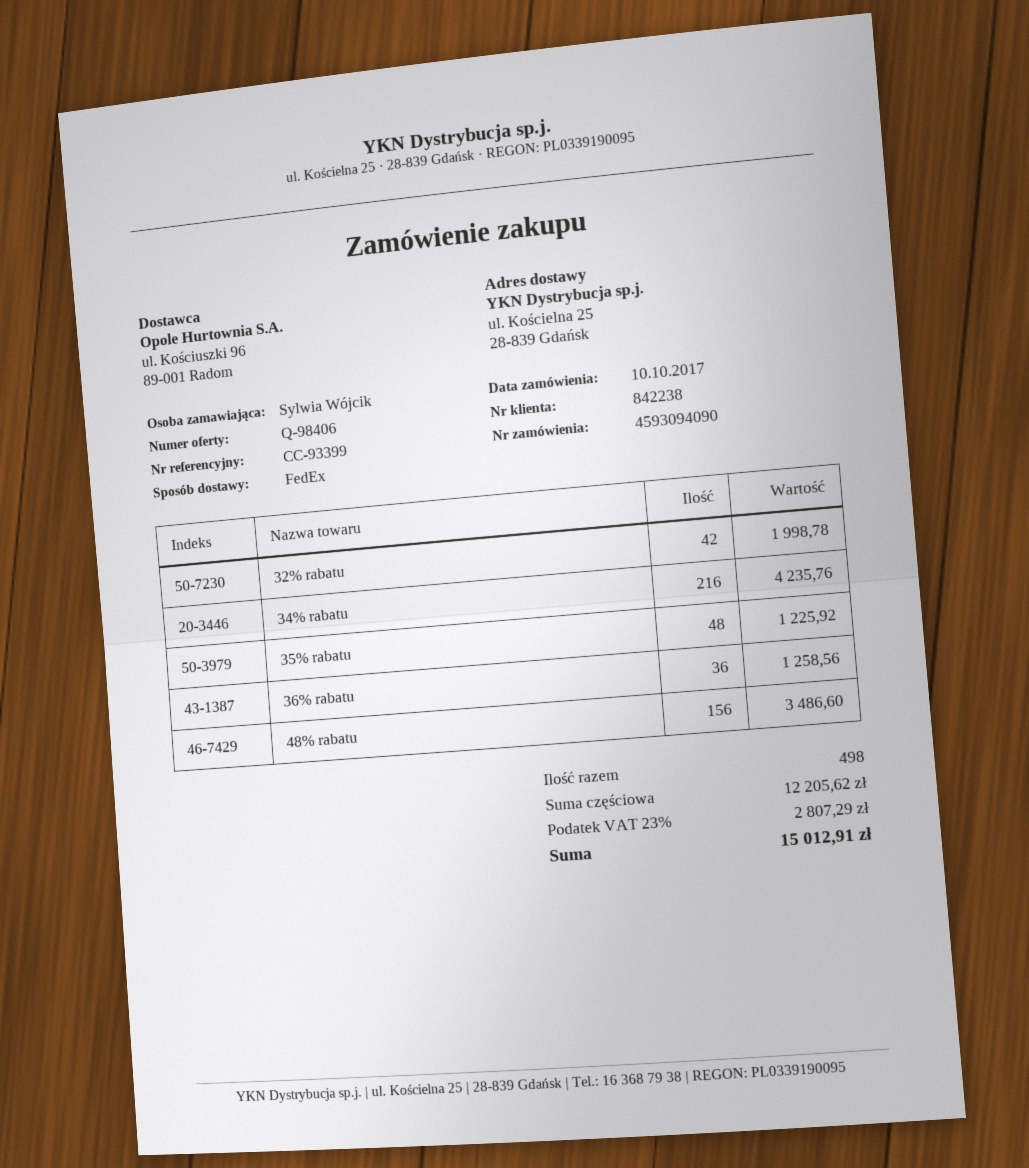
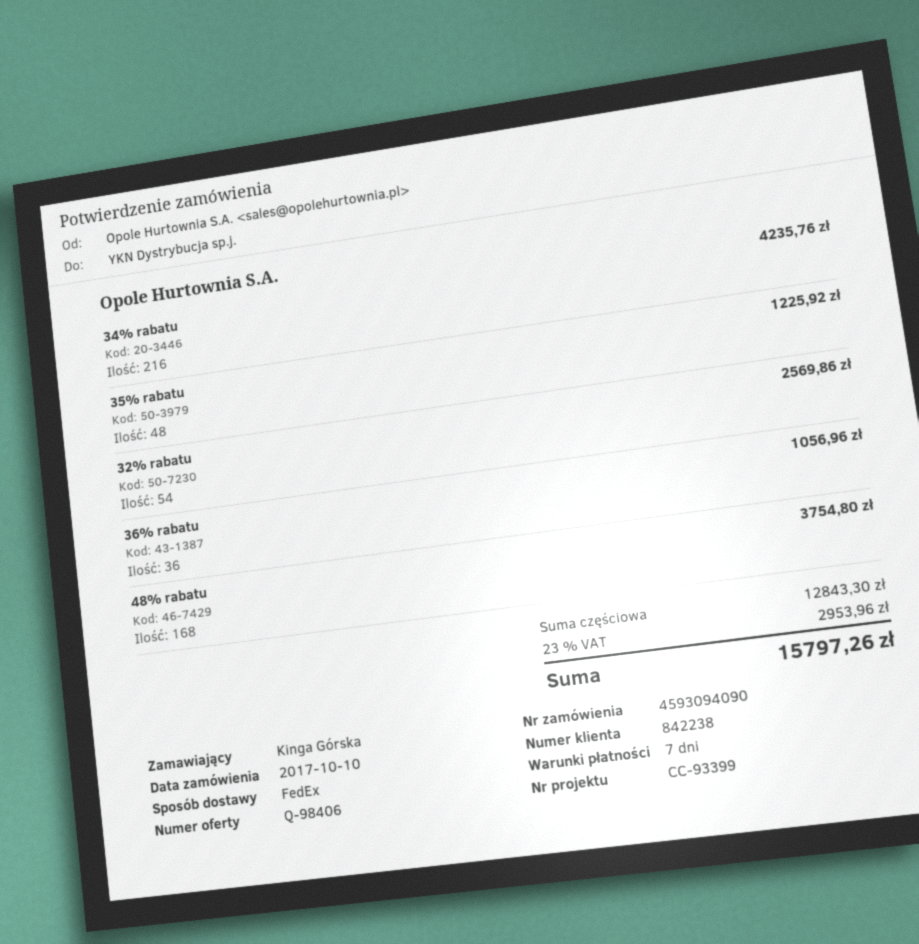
ordered by: Sylwia Wójcik -> Kinga Górska
32% rabatu: 42 for 1998.78 -> 54 for 2569.86
36% rabatu: 36 for 1258.56 -> 36 for 1056.96
48% rabatu: 156 for 3486.60 -> 168 for 3754.80
subtotal: 12205.62 -> 12843.30
tax: 23% = 2807.29 -> 23% = 2953.96
total: 15012.91 -> 15797.26

